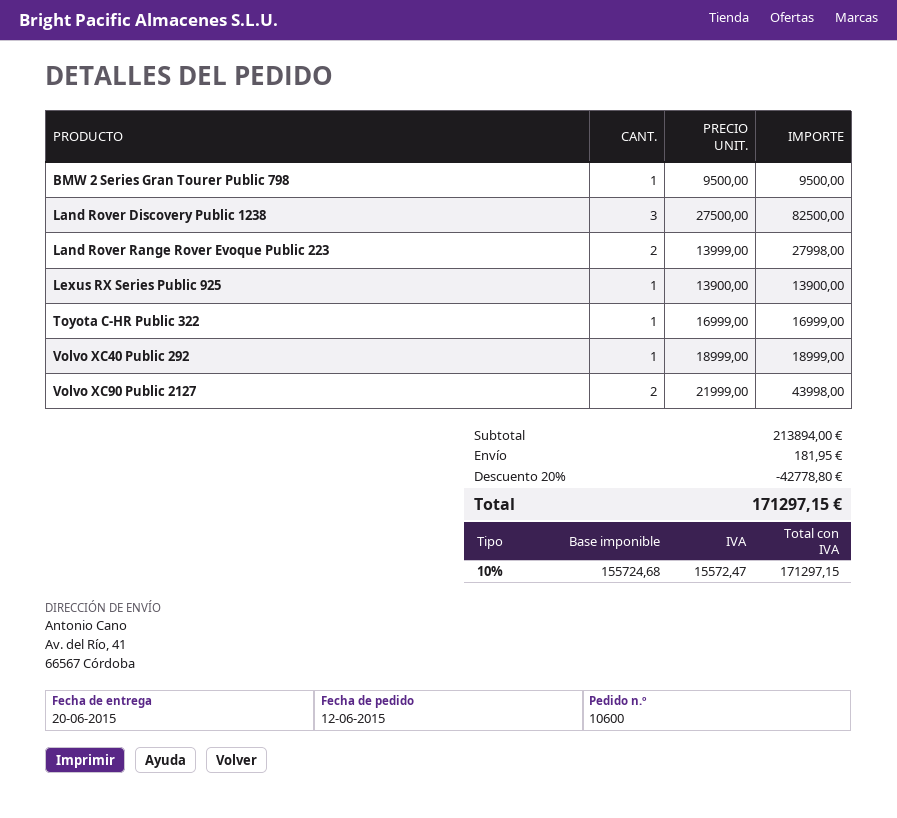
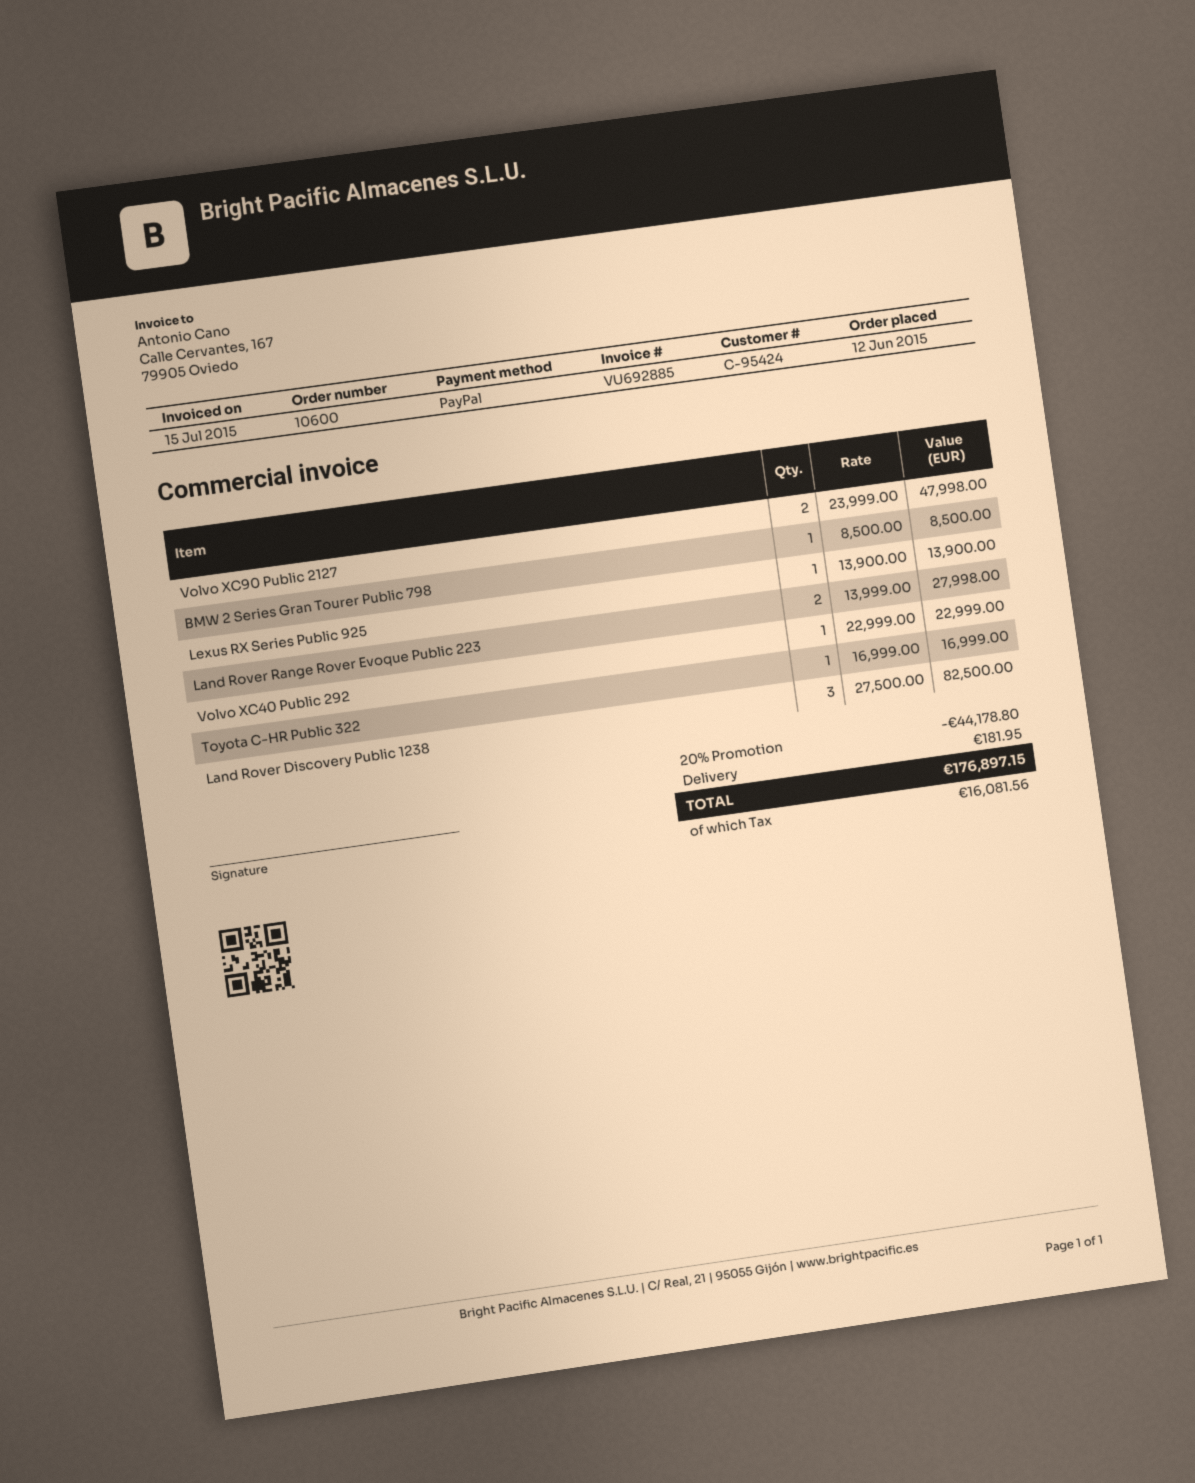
BMW 2 Series Gran Tourer Public 798: 1 x 9500.00 = 9500.00 -> 1 x 8500.00 = 8500.00
Volvo XC40 Public 292: 1 x 18999.00 = 18999.00 -> 1 x 22999.00 = 22999.00
Volvo XC90 Public 2127: 2 x 21999.00 = 43998.00 -> 2 x 23999.00 = 47998.00
discount: 20% = 42778.80 -> 20% = 44178.80
tax: 15572.47 -> 16081.56
total: 171297.15 -> 176897.15

